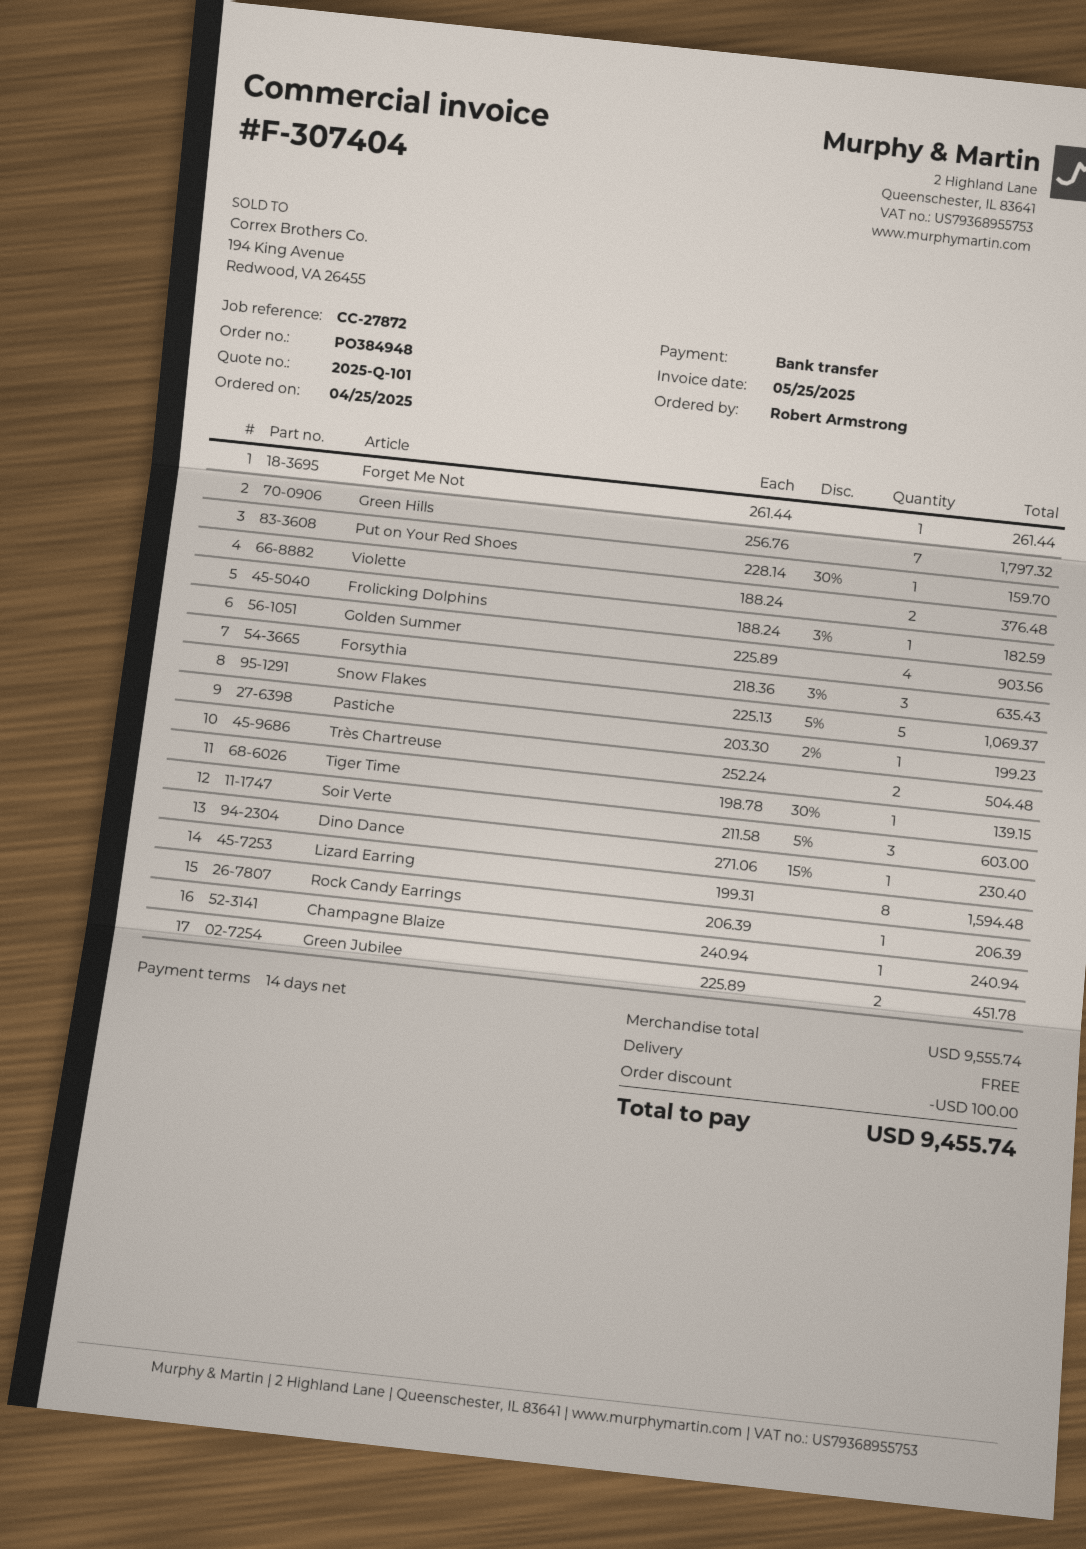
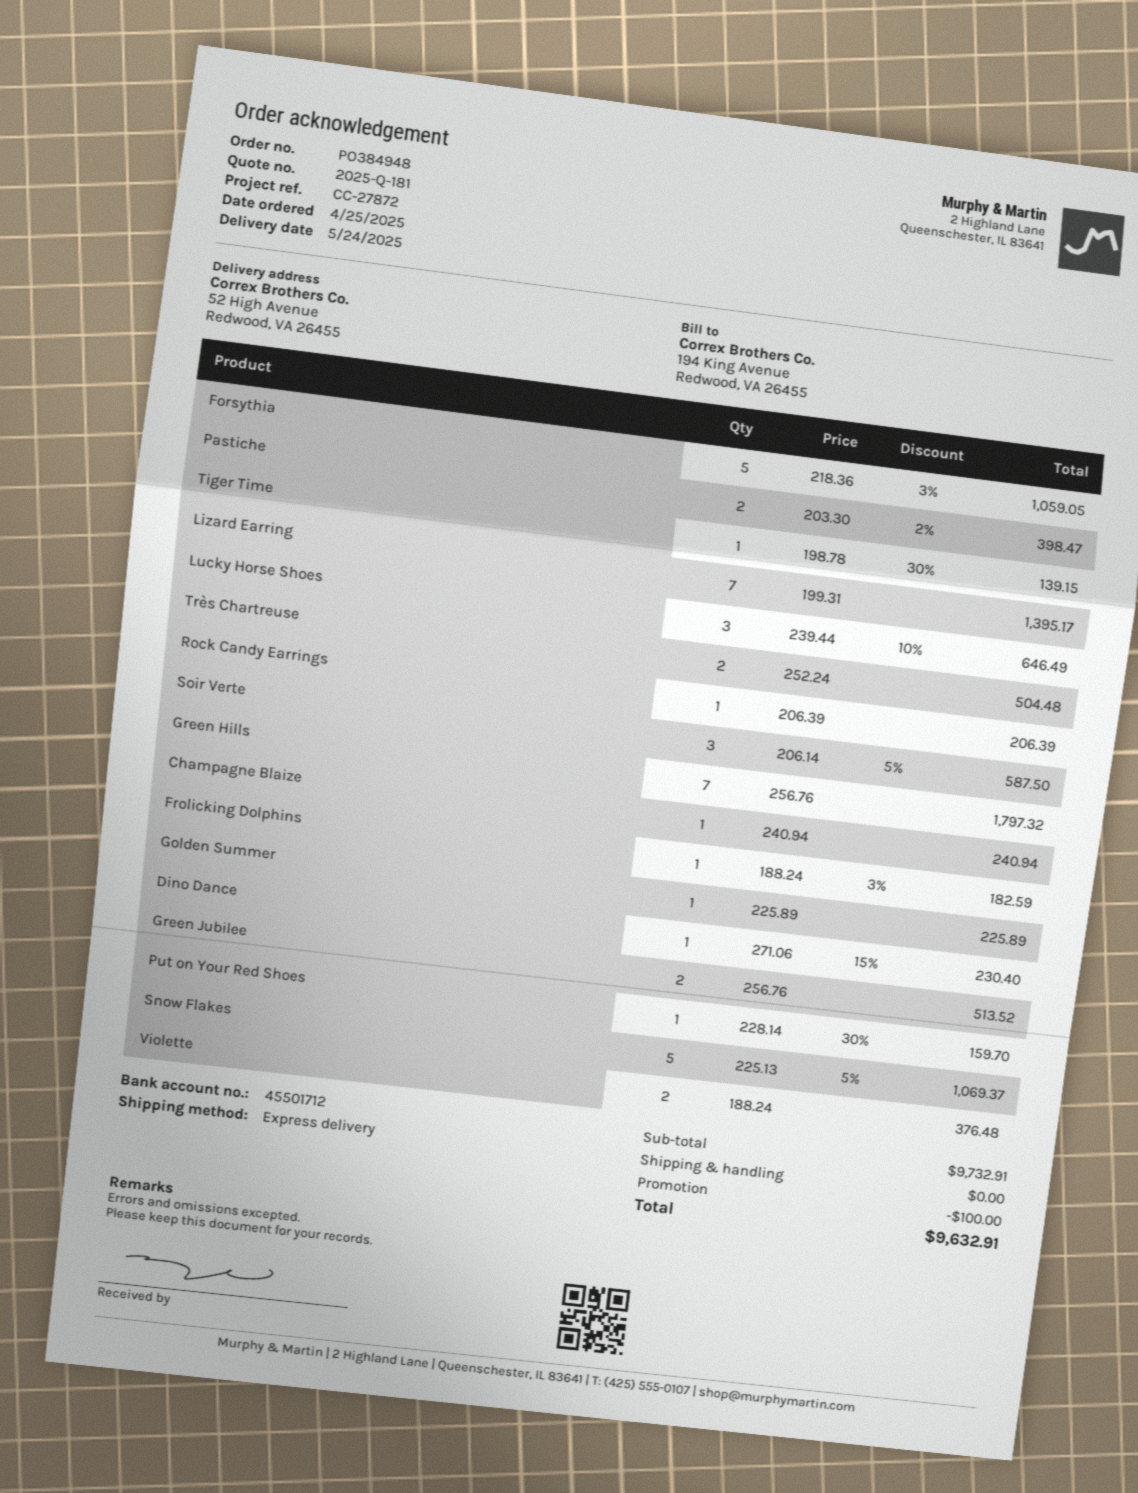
quote number: 2025-Q-101 -> 2025-Q-181
Forget Me Not: 1 x 261.44 = 261.44 -> none
Golden Summer: 4 x 225.89 = 903.56 -> 1 x 225.89 = 225.89
Forsythia: 3 x 218.36 - 3% = 635.43 -> 5 x 218.36 - 3% = 1059.05
Pastiche: 1 x 203.30 - 2% = 199.23 -> 2 x 203.30 - 2% = 398.47
Soir Verte: 3 x 211.58 - 5% = 603.00 -> 3 x 206.14 - 5% = 587.50
Lizard Earring: 8 x 199.31 = 1594.48 -> 7 x 199.31 = 1395.17
Green Jubilee: 2 x 225.89 = 451.78 -> 2 x 256.76 = 513.52
Lucky Horse Shoes: none -> 3 x 239.44 - 10% = 646.49
subtotal: 9555.74 -> 9732.91
total: 9455.74 -> 9632.91

